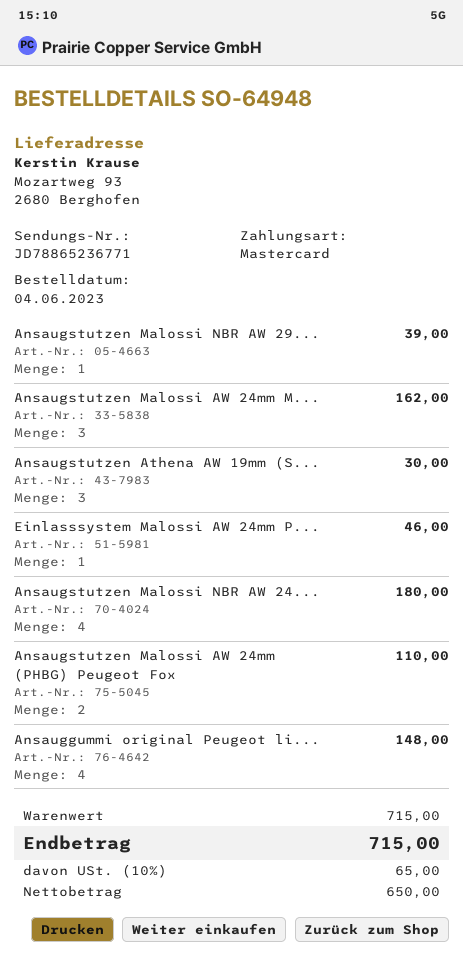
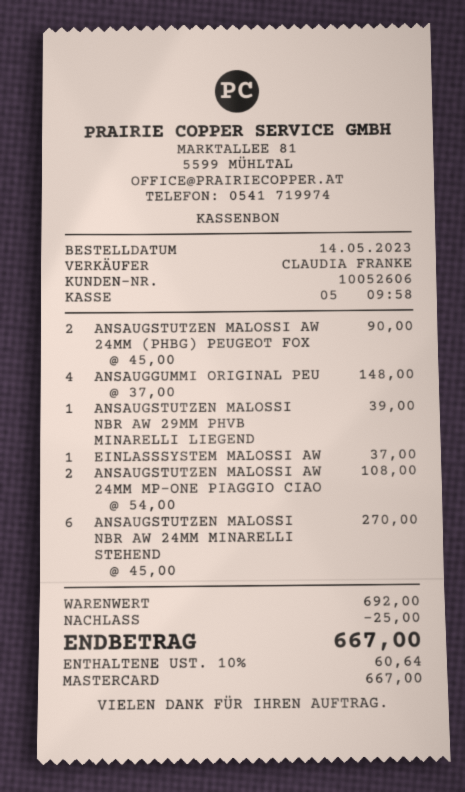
order date: 2023-06-04 -> 2023-05-14
Ansaugstutzen Malossi AW 24mm M...: 3 for 162.00 -> 2 for 108.00
Ansaugstutzen Athena AW 19mm (S...: 3 for 30.00 -> none
Einlasssystem Malossi AW 24mm P...: 1 for 46.00 -> 1 for 37.00
Ansaugstutzen Malossi NBR AW 24...: 4 for 180.00 -> 6 for 270.00
Ansaugstutzen Malossi AW 24mm (PHBG) Peugeot Fox: 2 for 110.00 -> 2 for 90.00
subtotal: 715.00 -> 692.00
discount: none -> 25.00
tax: 10% = 65.00 -> 10% = 60.64
total: 715.00 -> 667.00

